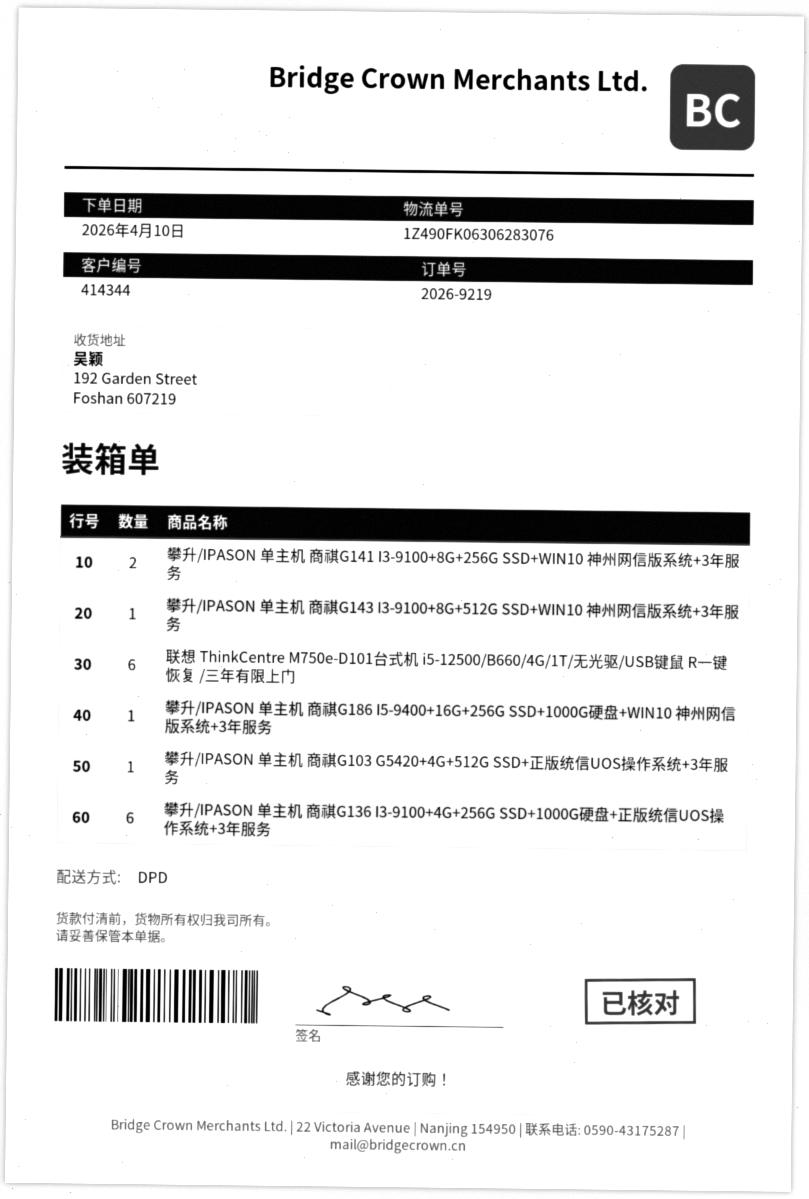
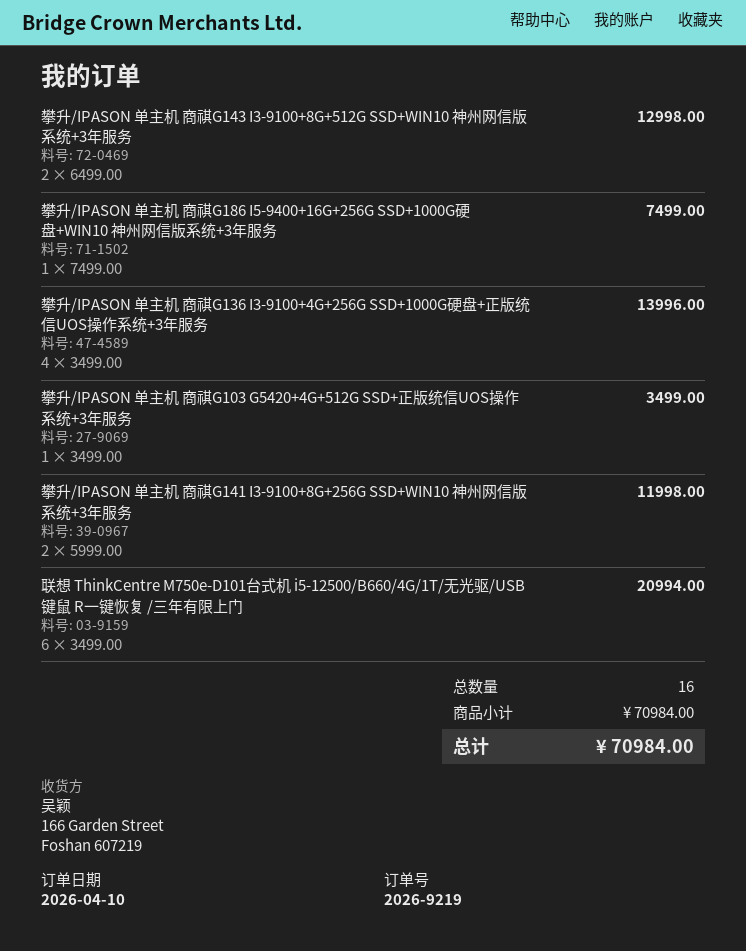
ship to: 192 Garden Street, Foshan 607219 -> 166 Garden Street, Foshan 607219
攀升/IPASON 单主机 商祺G143 I3-9100+8G+512G SSD+WIN10 神州网信版系统+3年服务: 1 -> 2
攀升/IPASON 单主机 商祺G136 I3-9100+4G+256G SSD+1000G硬盘+正版统信UOS操作系统+3年服务: 6 -> 4

